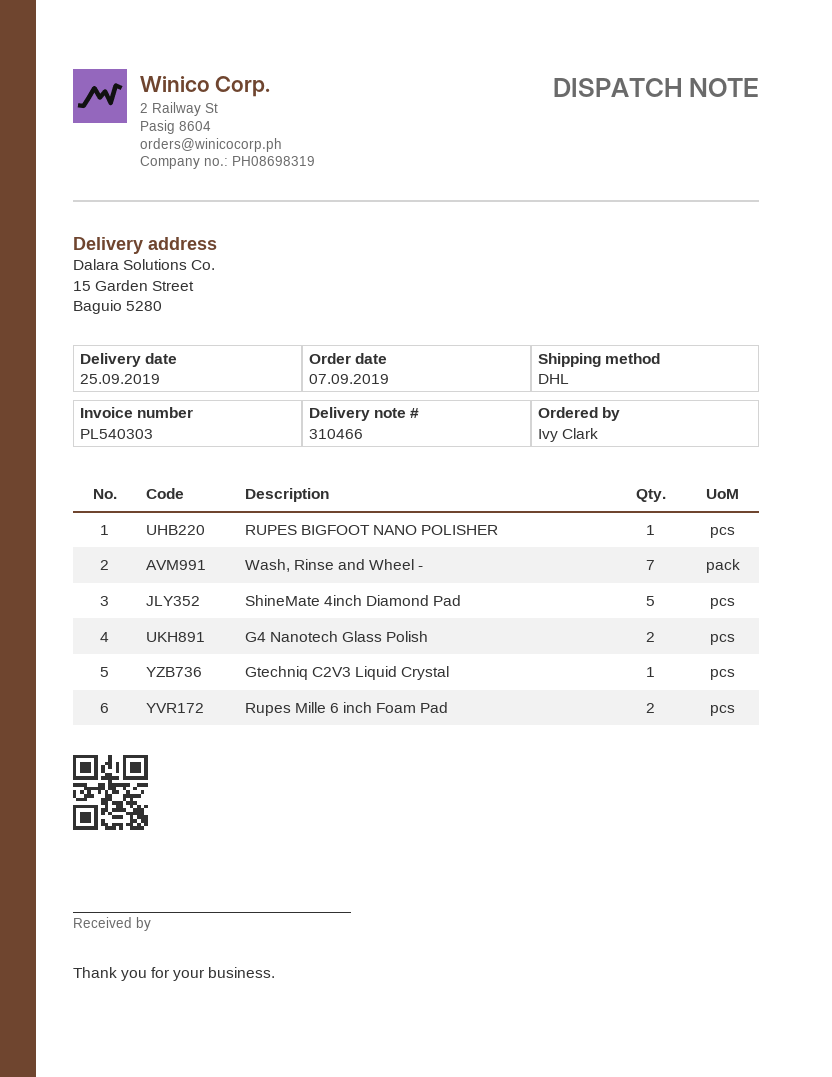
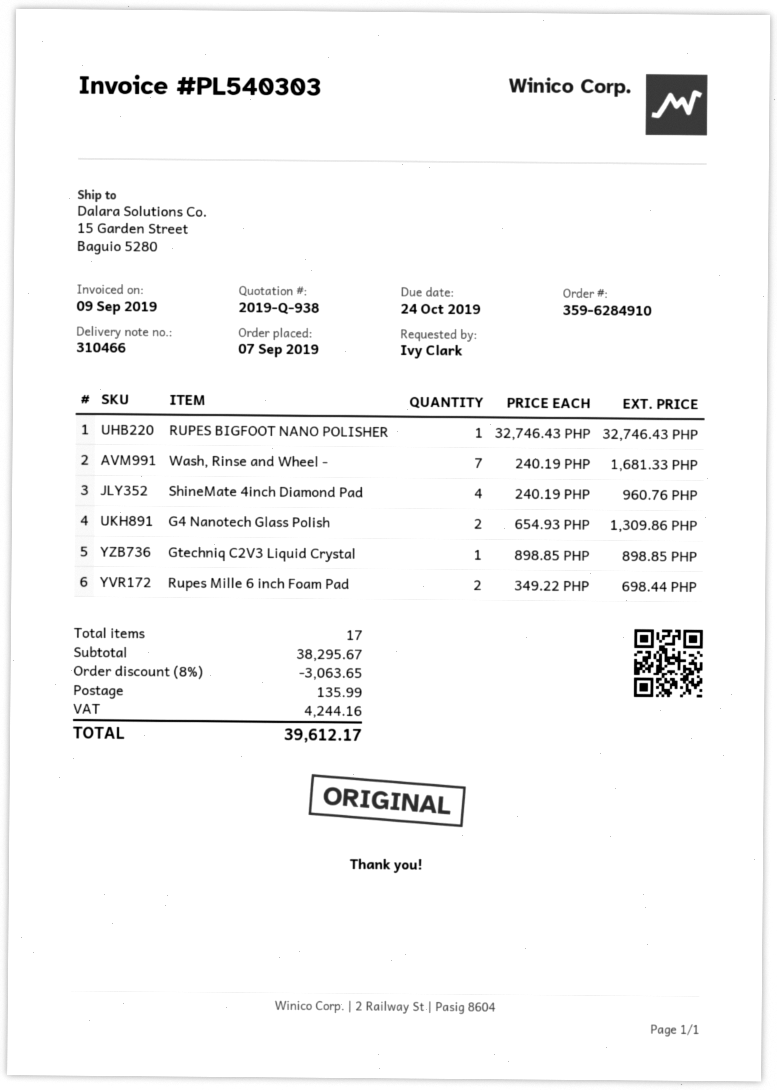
ShineMate 4inch Diamond Pad: 5 -> 4

